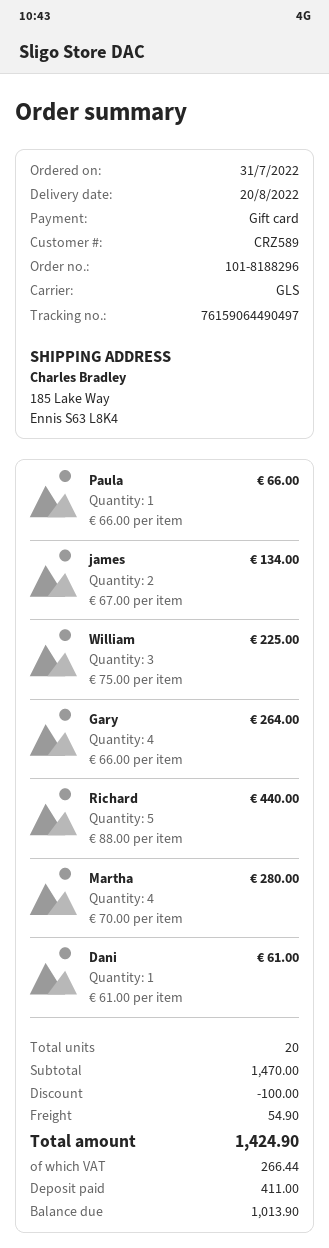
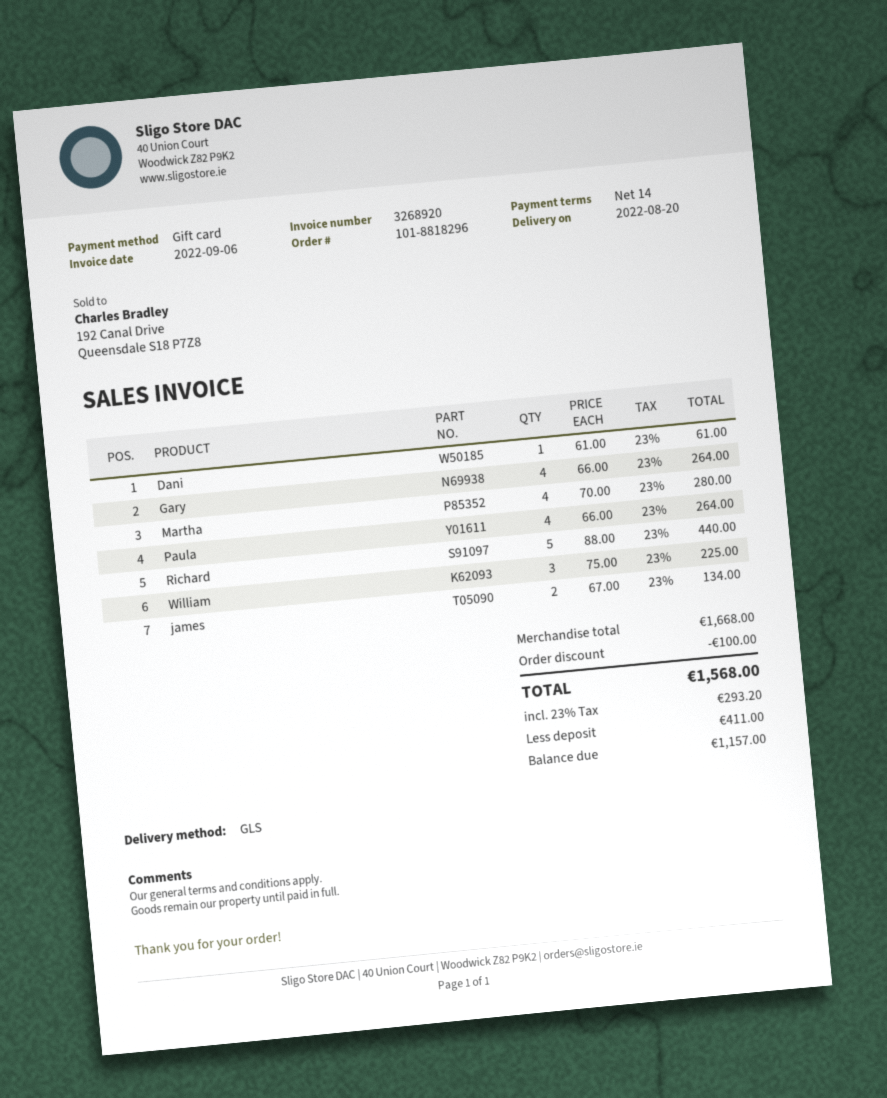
order number: 101-8188296 -> 101-8818296
Paula: 1 x 66.00 = 66.00 -> 4 x 66.00 = 264.00
subtotal: 1470.00 -> 1668.00
shipping: 54.90 -> none
tax: 266.44 -> 293.20
total: 1424.90 -> 1568.00
balance: 1013.90 -> 1157.00

